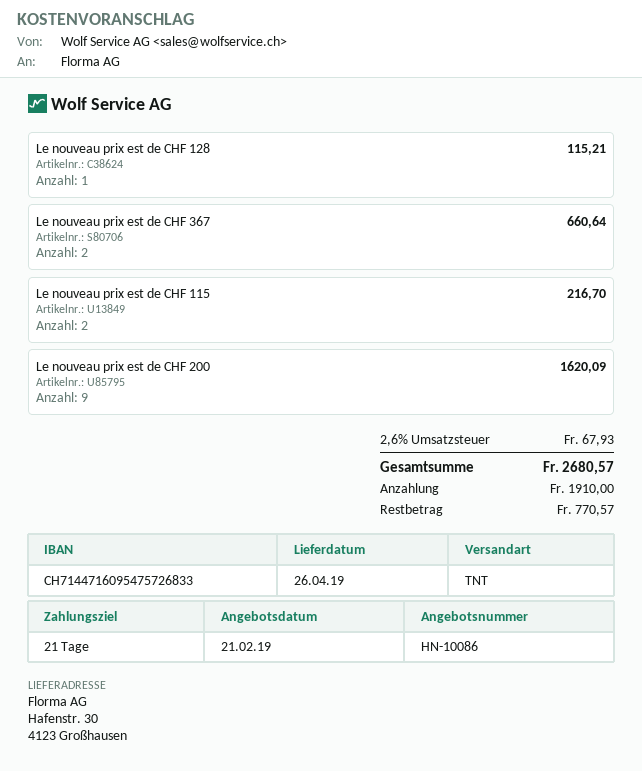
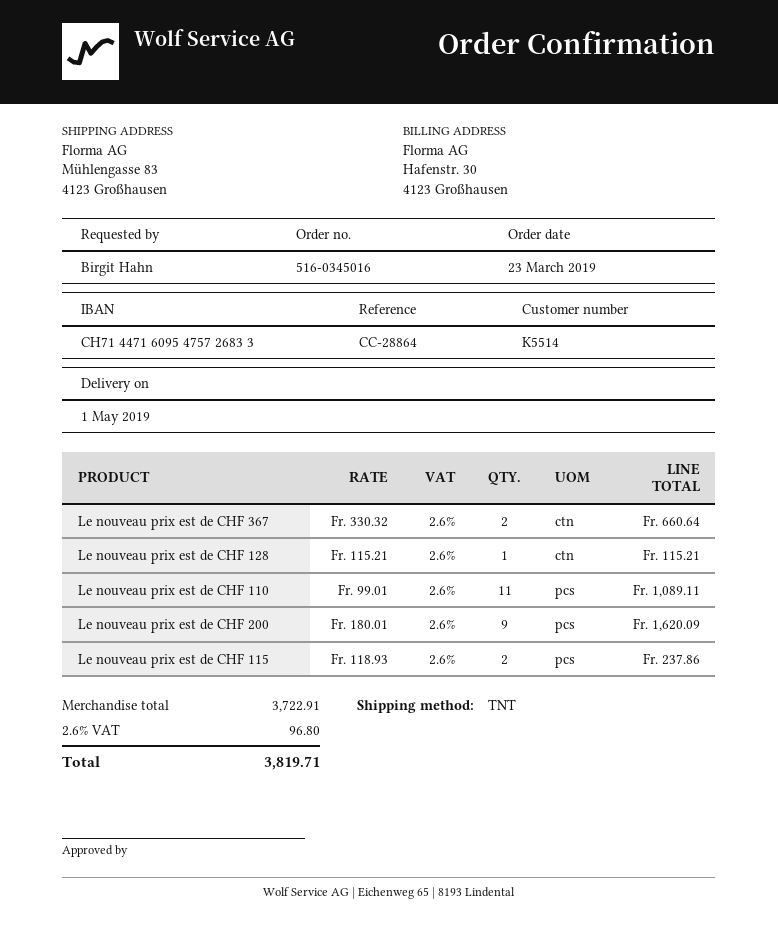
delivery date: 2019-04-26 -> 2019-05-01
ship to: Hafenstr. 30, 4123 Großhausen -> Mühlengasse 83, 4123 Großhausen
Le nouveau prix est de CHF 115: 2 for 216.70 -> 2 for 237.86
Le nouveau prix est de CHF 110: none -> 11 for 1089.11
tax: 2.6% = 67.93 -> 2.6% = 96.80
total: 2680.57 -> 3819.71

